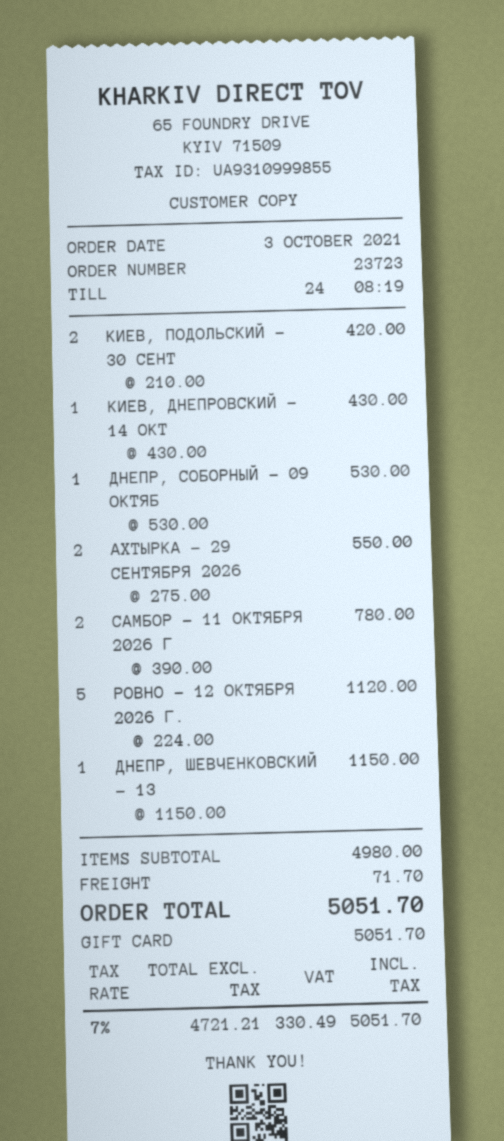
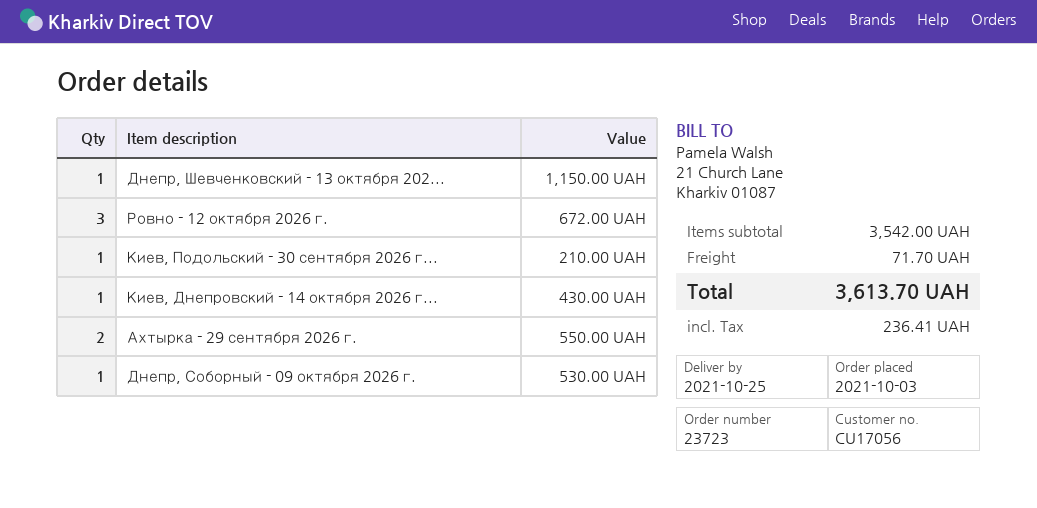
КИЕВ, ПОДОЛЬСКИЙ - 30 СЕНТ: 2 for 420.00 -> 1 for 210.00
САМБОР - 11 ОКТЯБРЯ 2026 Г: 2 for 780.00 -> none
РОВНО - 12 ОКТЯБРЯ 2026 Г.: 5 for 1120.00 -> 3 for 672.00
subtotal: 4980.00 -> 3542.00
tax: 330.49 -> 236.41
total: 5051.70 -> 3613.70

